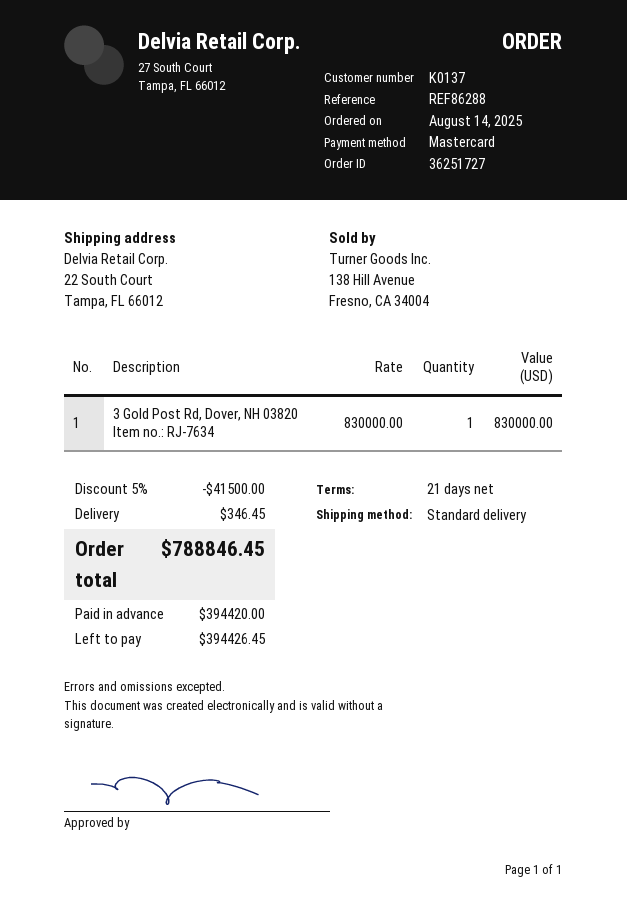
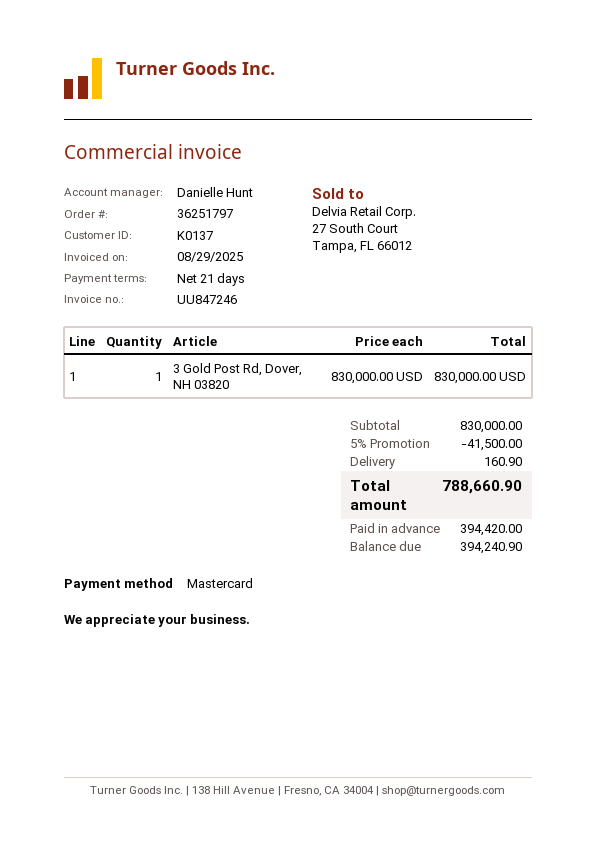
order number: 36251727 -> 36251797
shipping: 346.45 -> 160.90
total: 788846.45 -> 788660.90
balance: 394426.45 -> 394240.90

